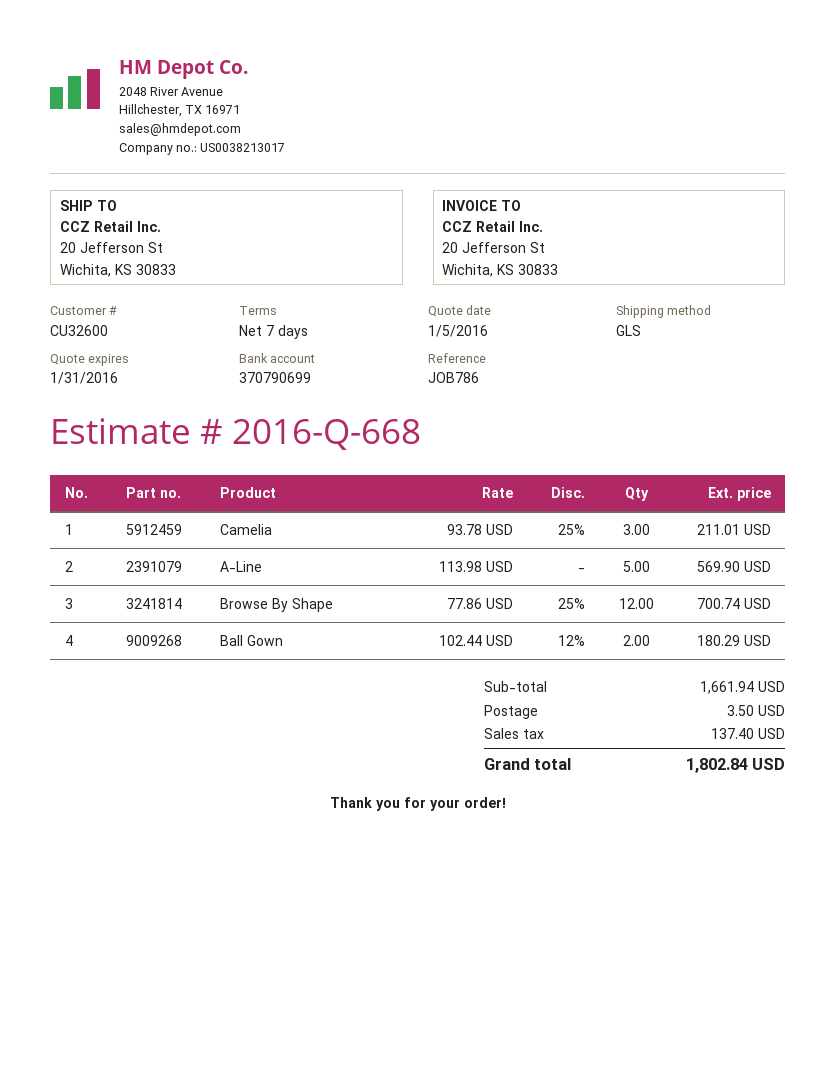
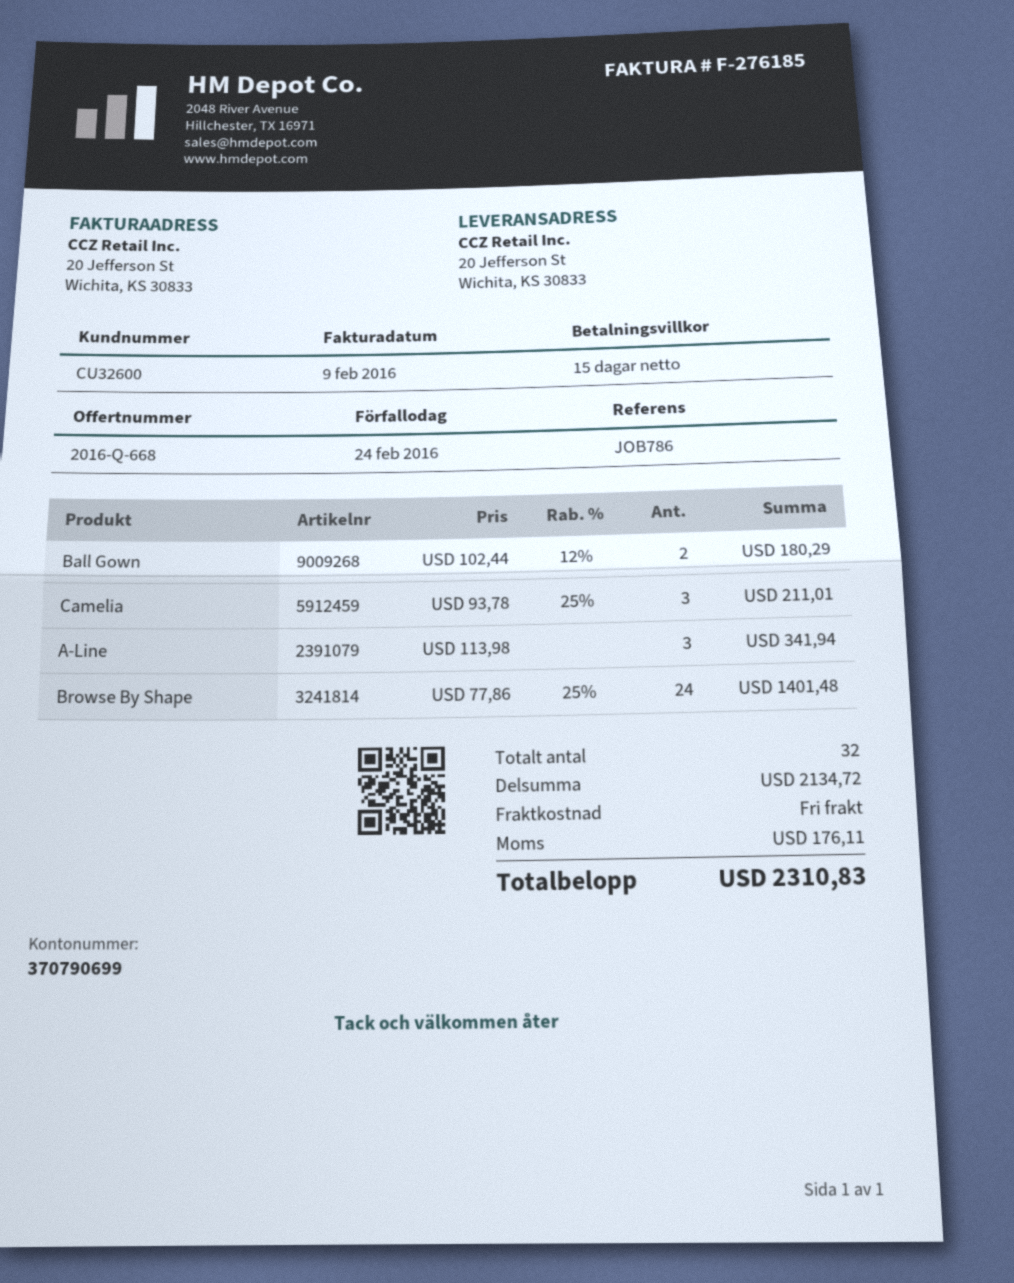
payment terms: 7 days -> 15 days
A-Line: 5 x 113.98 = 569.90 -> 3 x 113.98 = 341.94
Browse By Shape: 12 x 77.86 - 25% = 700.74 -> 24 x 77.86 - 25% = 1401.48
subtotal: 1661.94 -> 2134.72
shipping: 3.50 -> 0.00
tax: 137.40 -> 176.11
total: 1802.84 -> 2310.83

